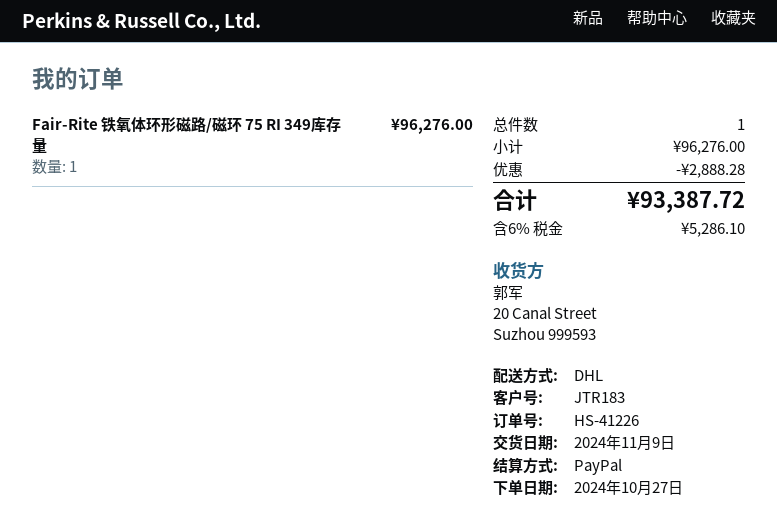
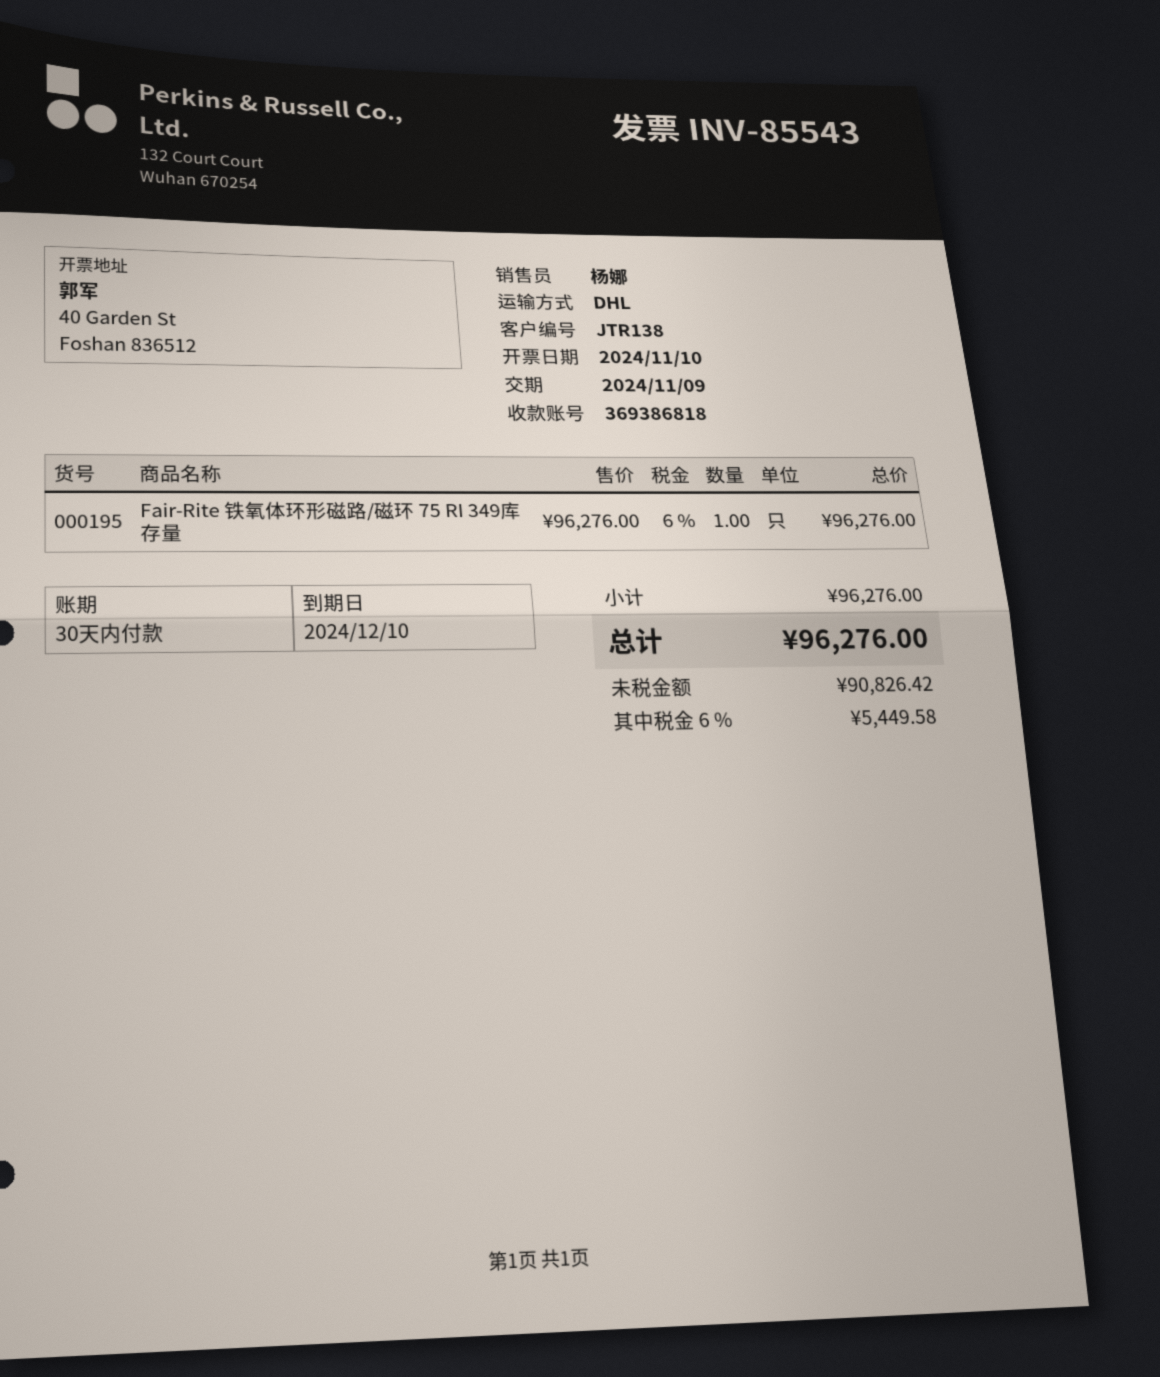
customer number: JTR183 -> JTR138
discount: 2888.28 -> none
tax: 6% = 5286.10 -> 6% = 5449.58
total: 93387.72 -> 96276.00

